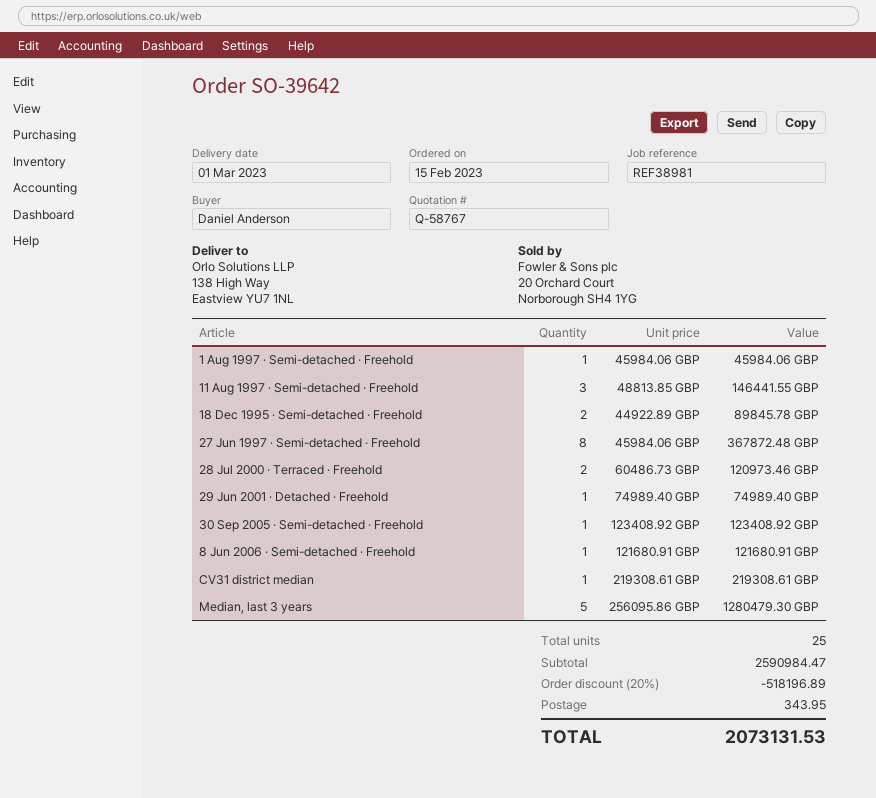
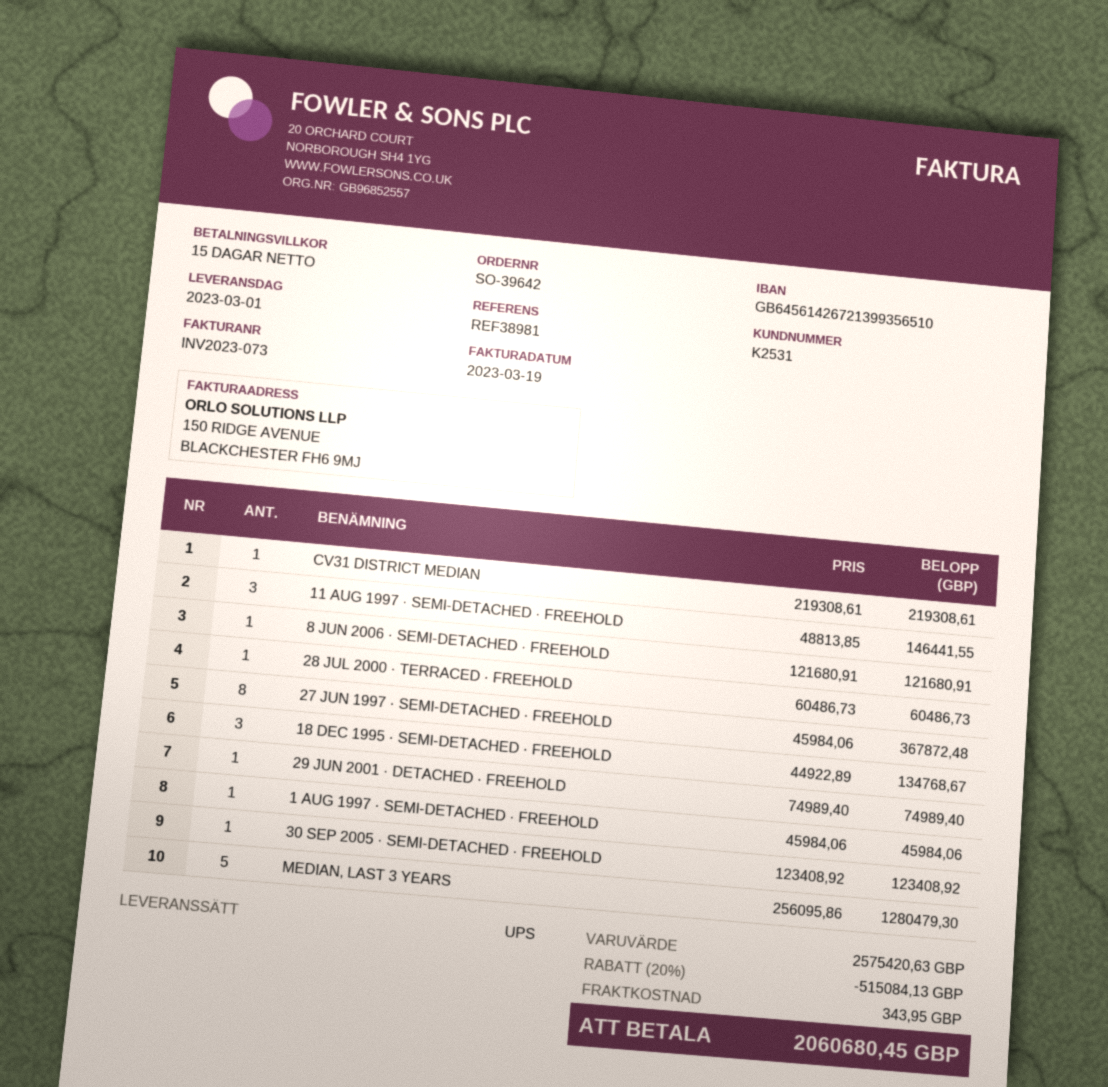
18 Dec 1995 · Semi-detached · Freehold: 2 x 44922.89 = 89845.78 -> 3 x 44922.89 = 134768.67
28 Jul 2000 · Terraced · Freehold: 2 x 60486.73 = 120973.46 -> 1 x 60486.73 = 60486.73
subtotal: 2590984.47 -> 2575420.63
discount: 20% = 518196.89 -> 20% = 515084.13
total: 2073131.53 -> 2060680.45

